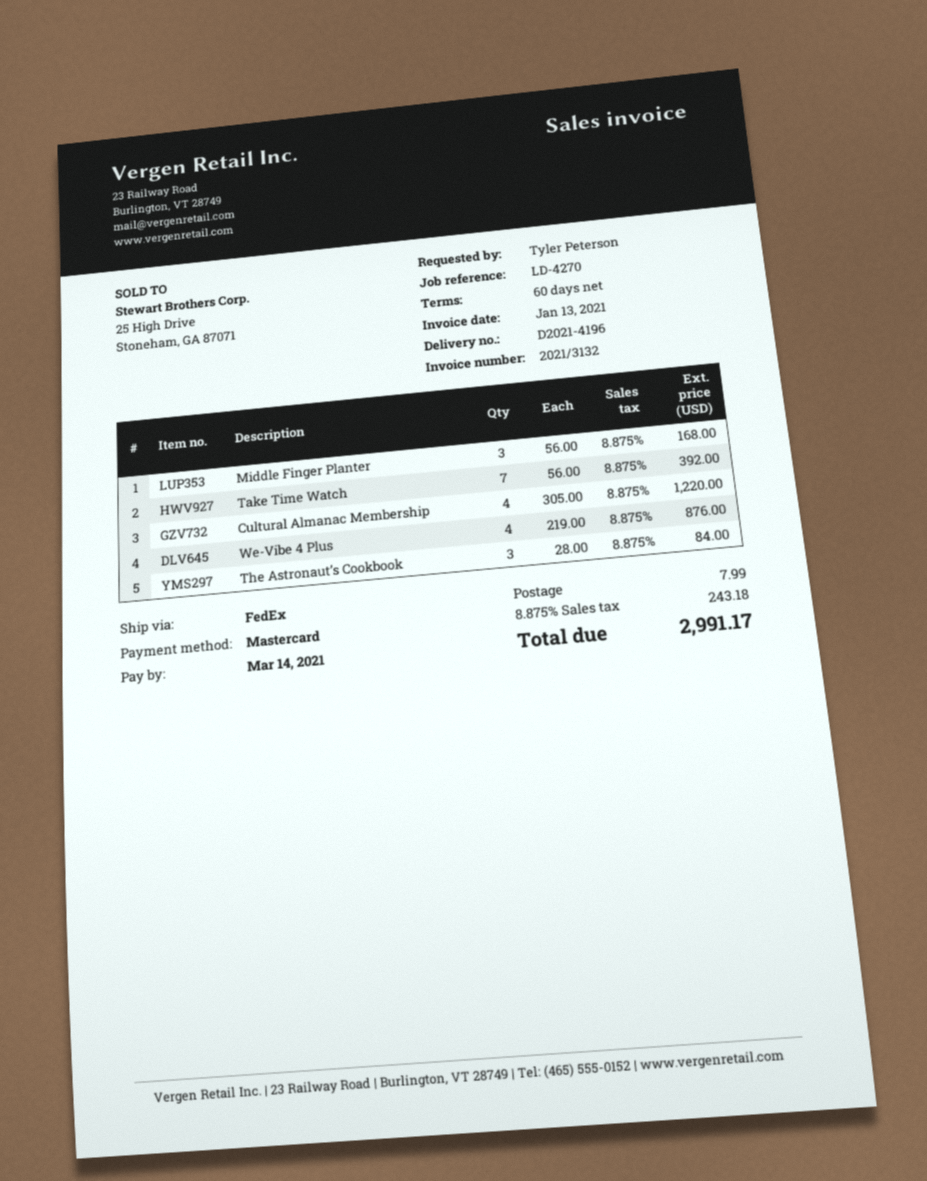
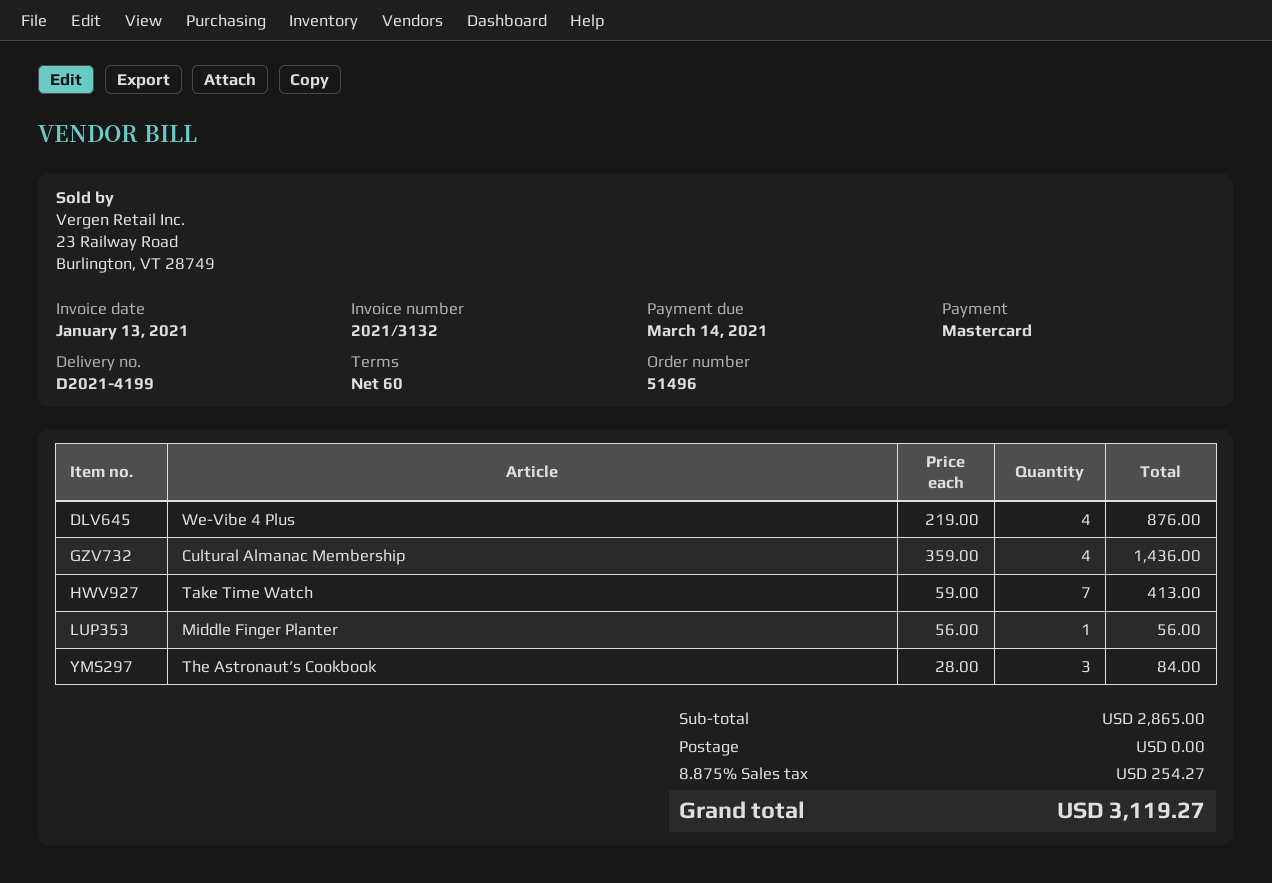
delivery note number: D2021-4196 -> D2021-4199
Middle Finger Planter: 3 x 56.00 = 168.00 -> 1 x 56.00 = 56.00
Take Time Watch: 7 x 56.00 = 392.00 -> 7 x 59.00 = 413.00
Cultural Almanac Membership: 4 x 305.00 = 1220.00 -> 4 x 359.00 = 1436.00
shipping: 7.99 -> 0.00
tax: 8.875% = 243.18 -> 8.875% = 254.27
total: 2991.17 -> 3119.27

